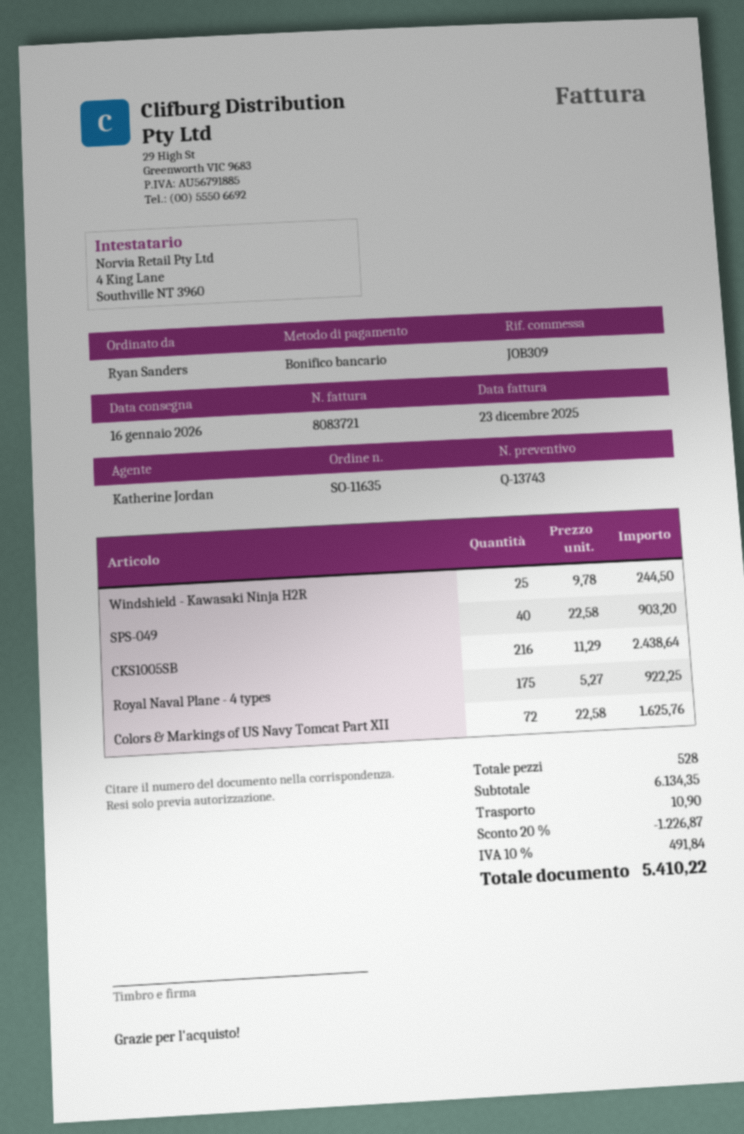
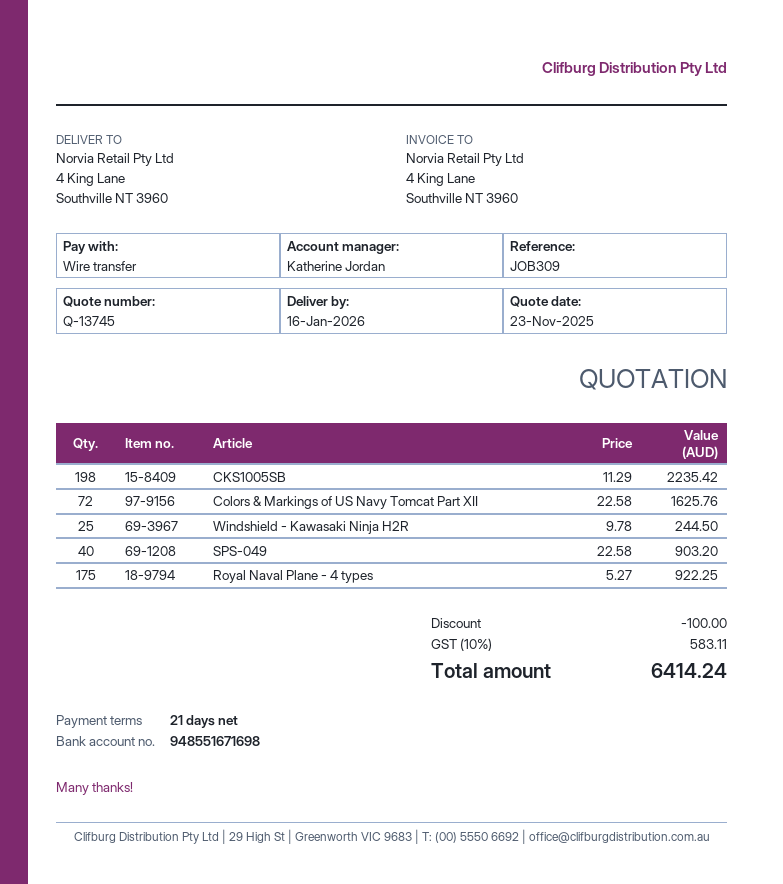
quote number: Q-13743 -> Q-13745
CKS1005SB: 216 x 11.29 = 2438.64 -> 198 x 11.29 = 2235.42
discount: 1226.87 -> 100.00
shipping: 10.90 -> none
tax: 10% = 491.84 -> 10% = 583.11
total: 5410.22 -> 6414.24

